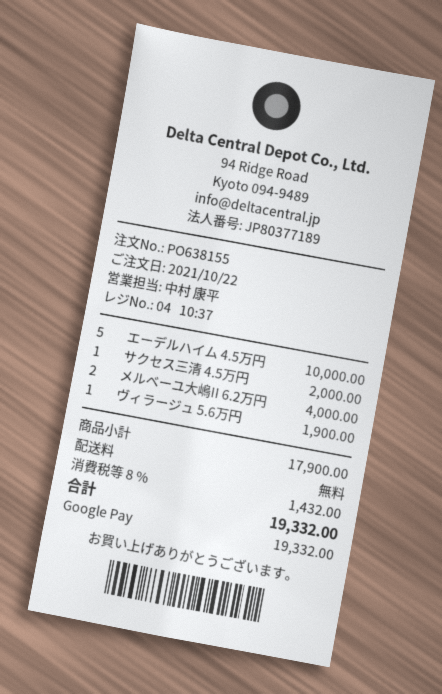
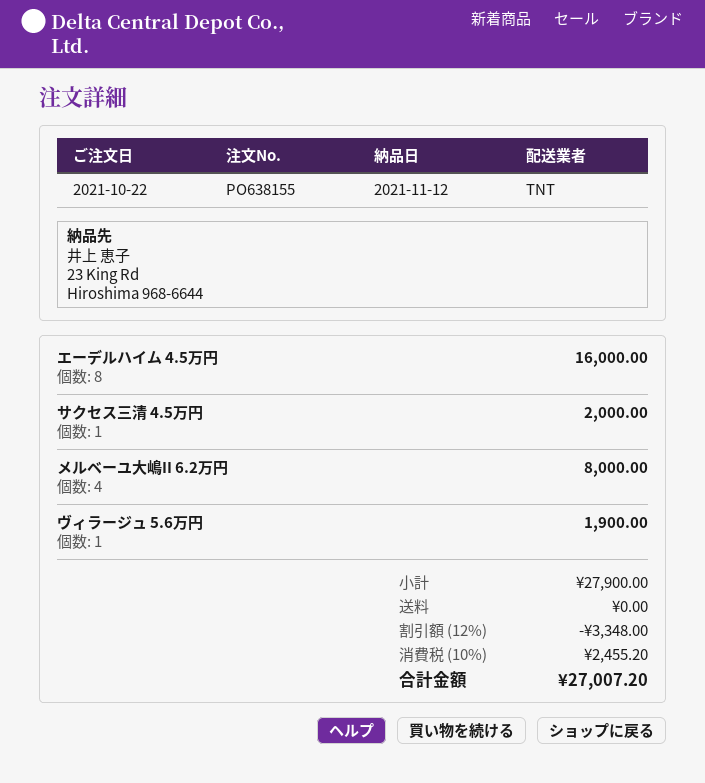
エーデルハイム 4.5万円: 5 for 10000.00 -> 8 for 16000.00
メルベーユ大嶋II 6.2万円: 2 for 4000.00 -> 4 for 8000.00
subtotal: 17900.00 -> 27900.00
discount: none -> 12% = 3348.00
tax: 8% = 1432.00 -> 10% = 2455.20
total: 19332.00 -> 27007.20

